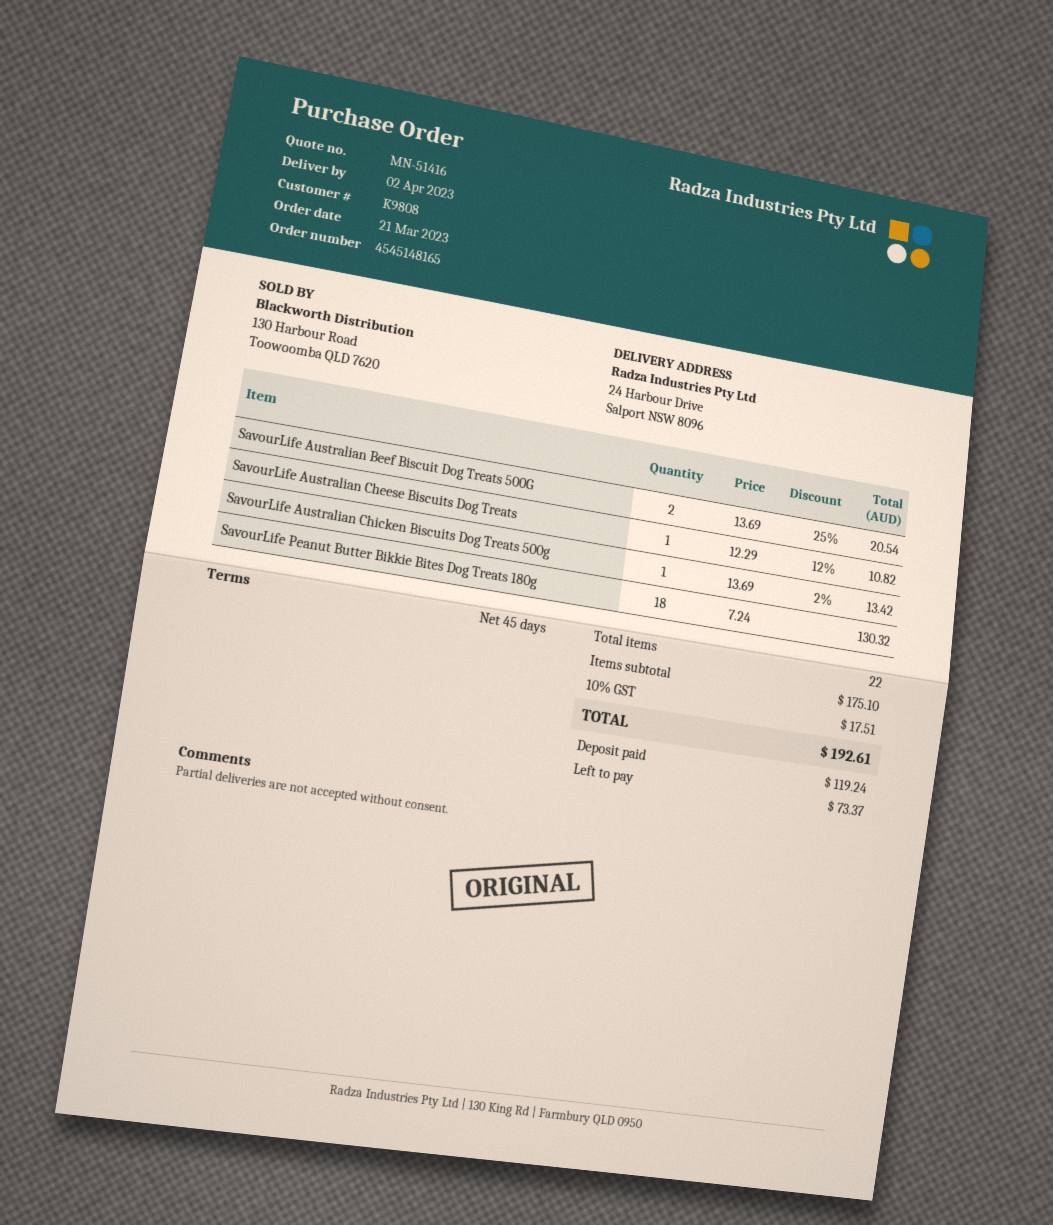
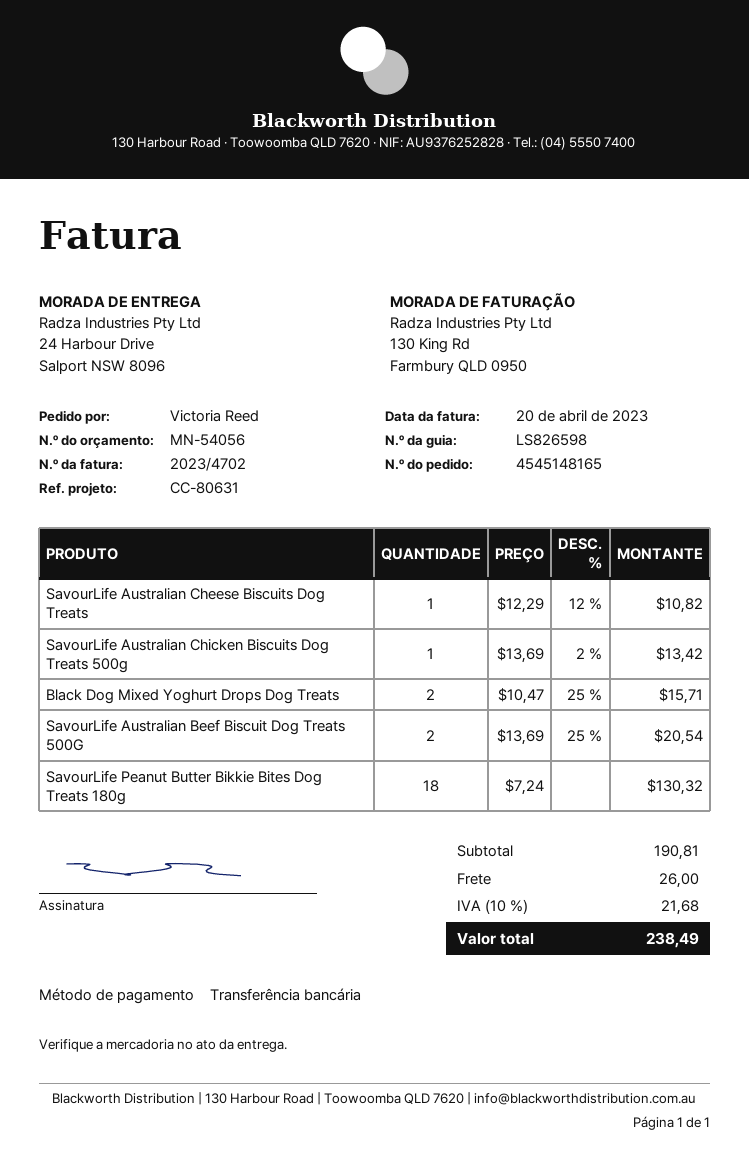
quote number: MN-51416 -> MN-54056
Black Dog Mixed Yoghurt Drops Dog Treats: none -> 2 x 10.47 - 25% = 15.71
subtotal: 175.10 -> 190.81
shipping: none -> 26.00
tax: 10% = 17.51 -> 10% = 21.68
total: 192.61 -> 238.49

